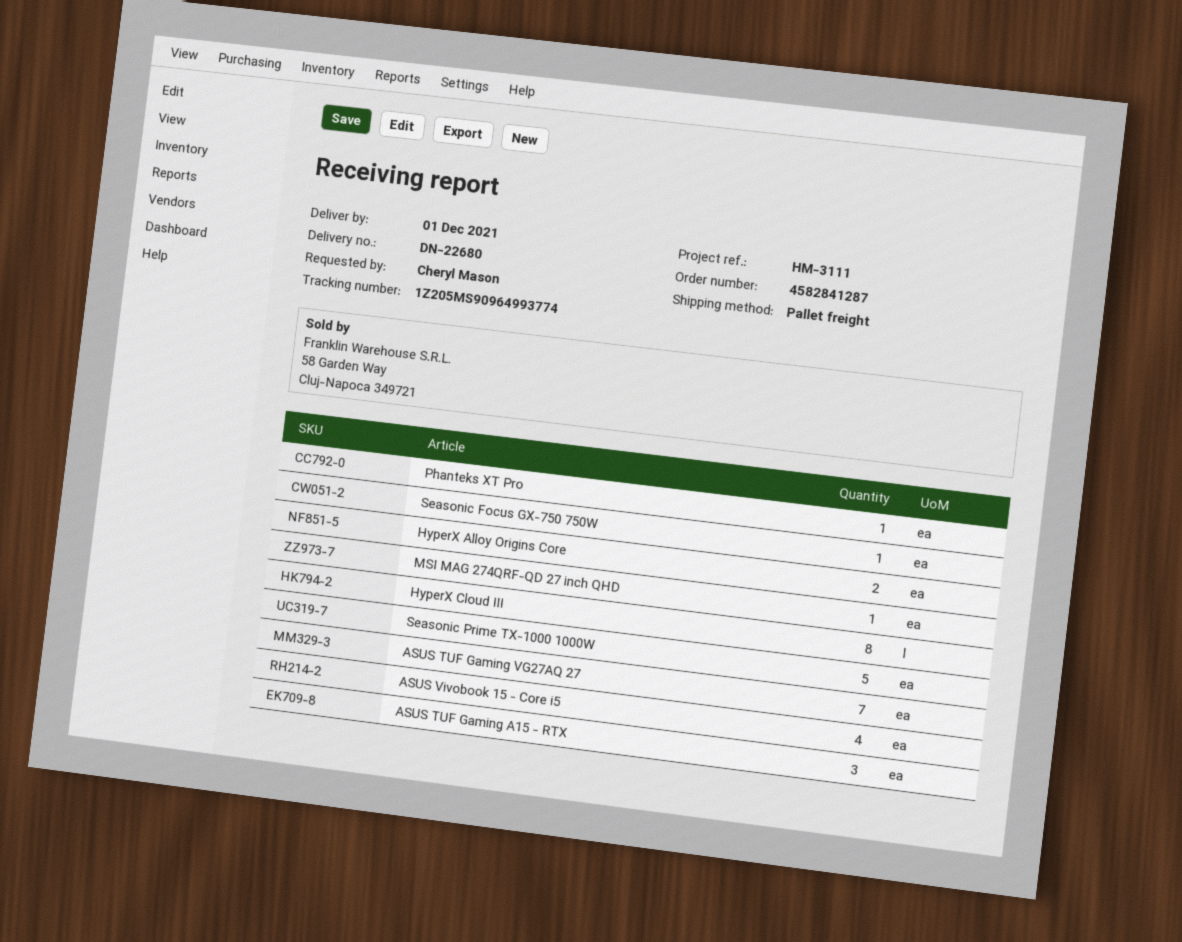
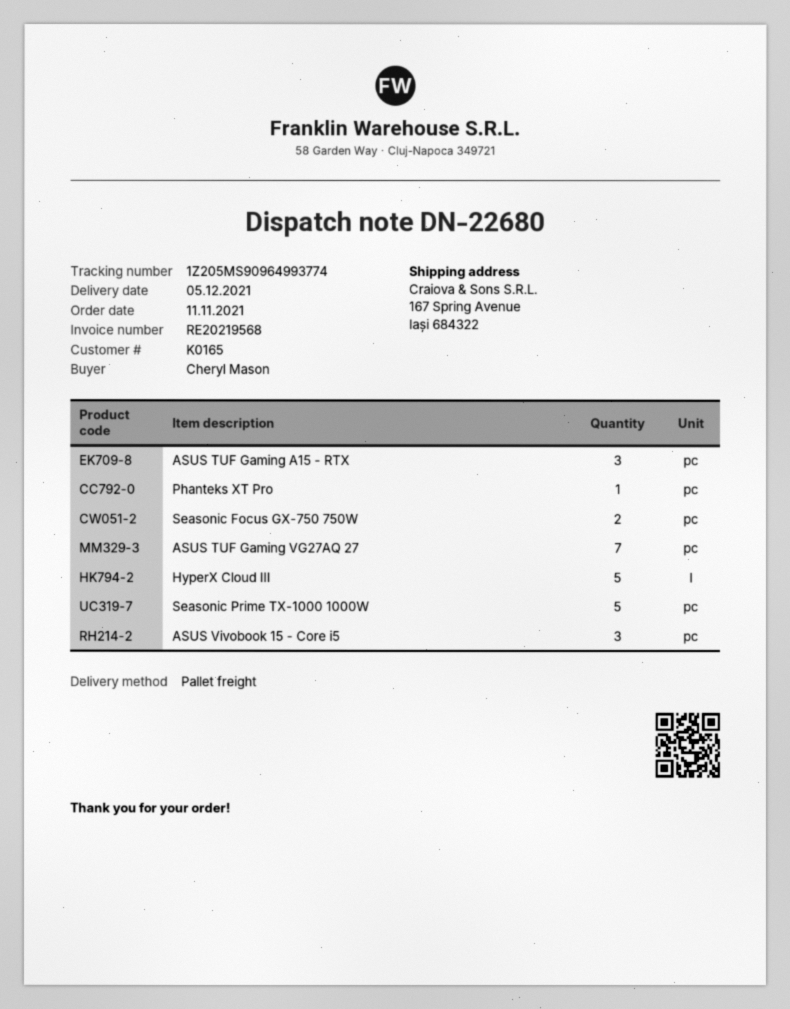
delivery date: 2021-12-01 -> 2021-12-05
Seasonic Focus GX-750 750W: 1 -> 2
HyperX Alloy Origins Core: 2 -> none
MSI MAG 274QRF-QD 27 inch QHD: 1 -> none
HyperX Cloud III: 8 -> 5
ASUS Vivobook 15 - Core i5: 4 -> 3

